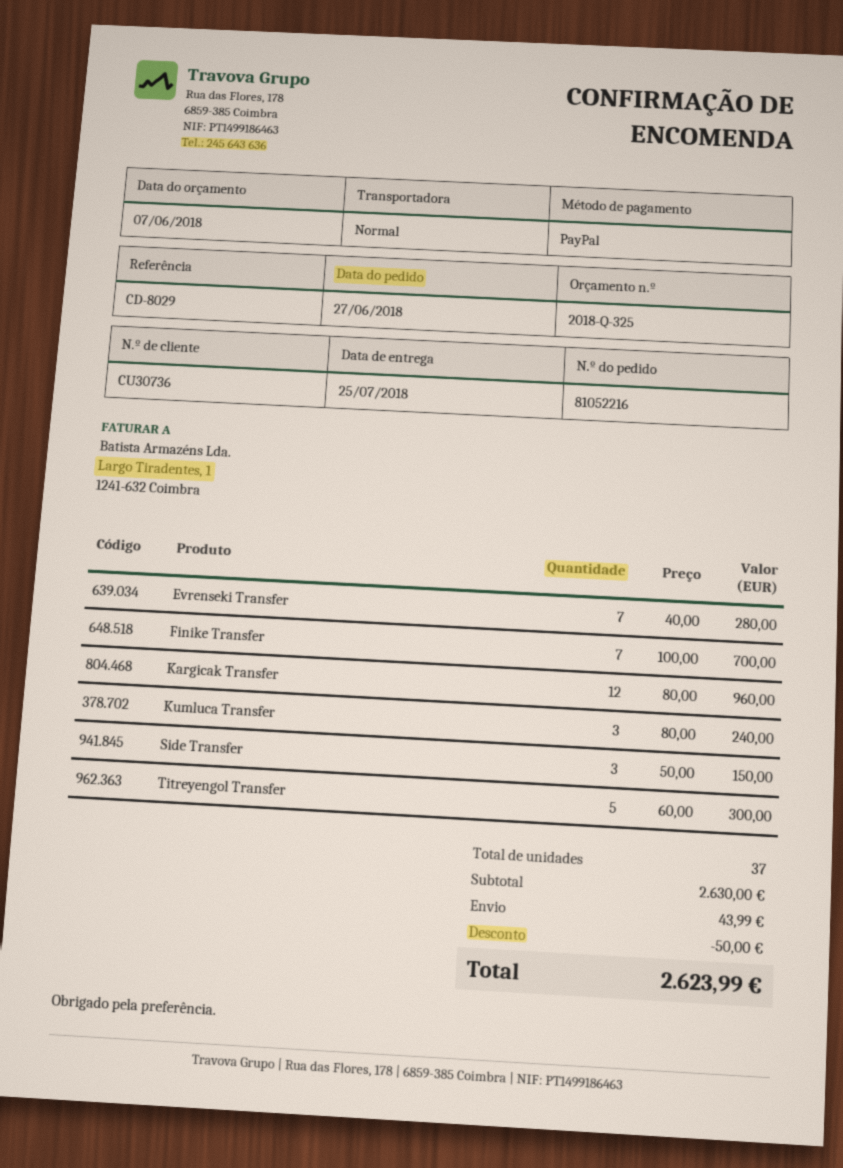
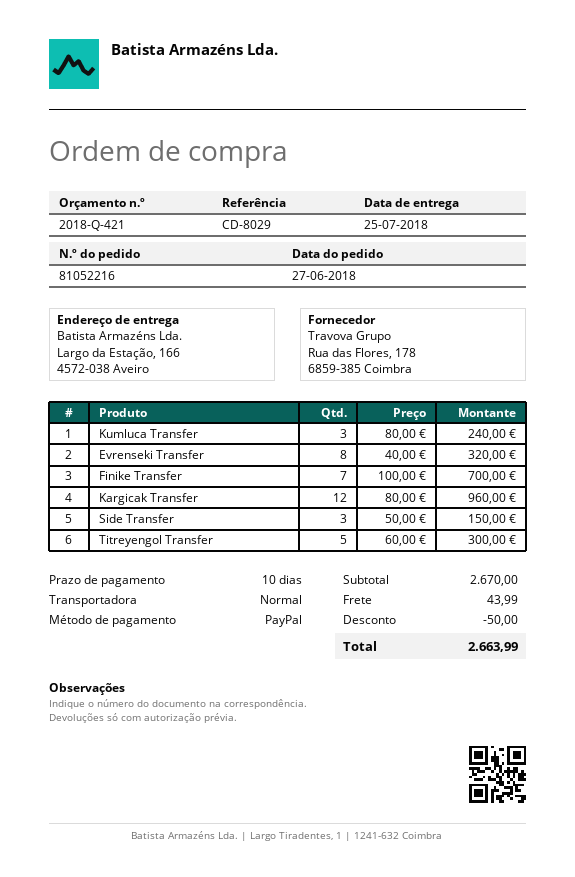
quote number: 2018-Q-325 -> 2018-Q-421
Evrenseki Transfer: 7 x 40.00 = 280.00 -> 8 x 40.00 = 320.00
subtotal: 2630.00 -> 2670.00
total: 2623.99 -> 2663.99

